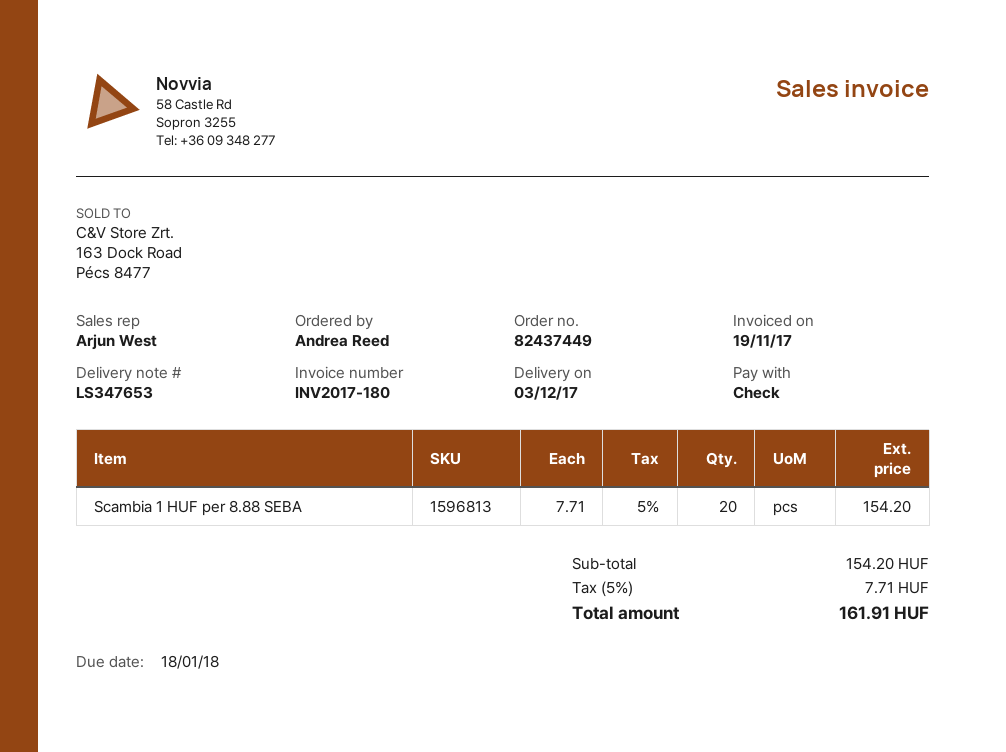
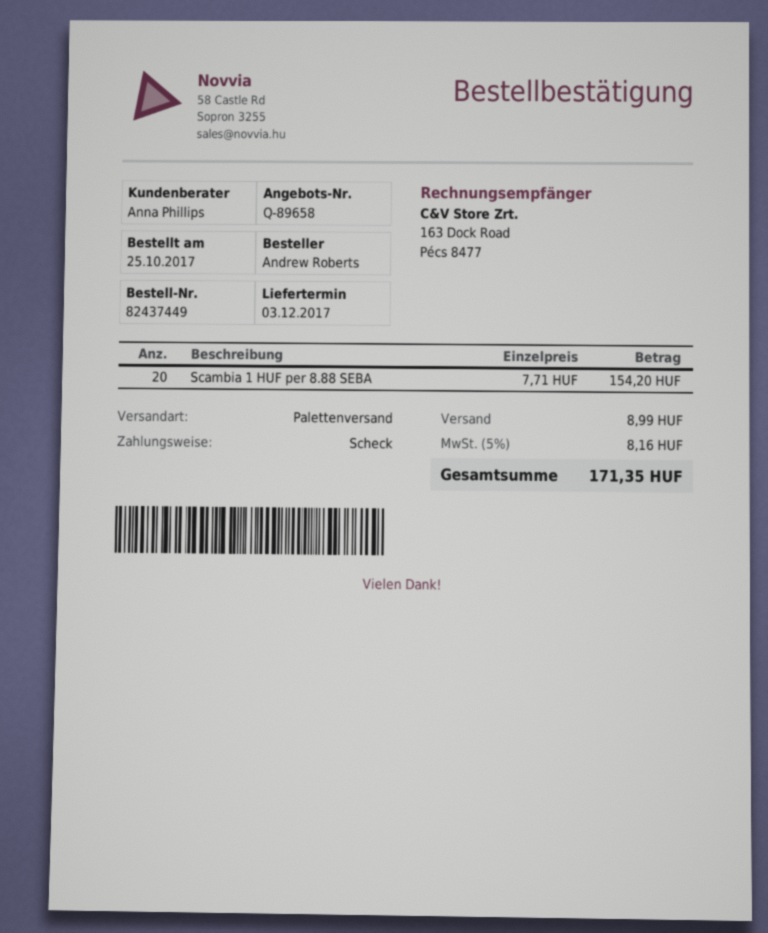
ordered by: Andrea Reed -> Andrew Roberts
sales rep: Arjun West -> Anna Phillips
shipping: none -> 8.99
tax: 5% = 7.71 -> 5% = 8.16
total: 161.91 -> 171.35

